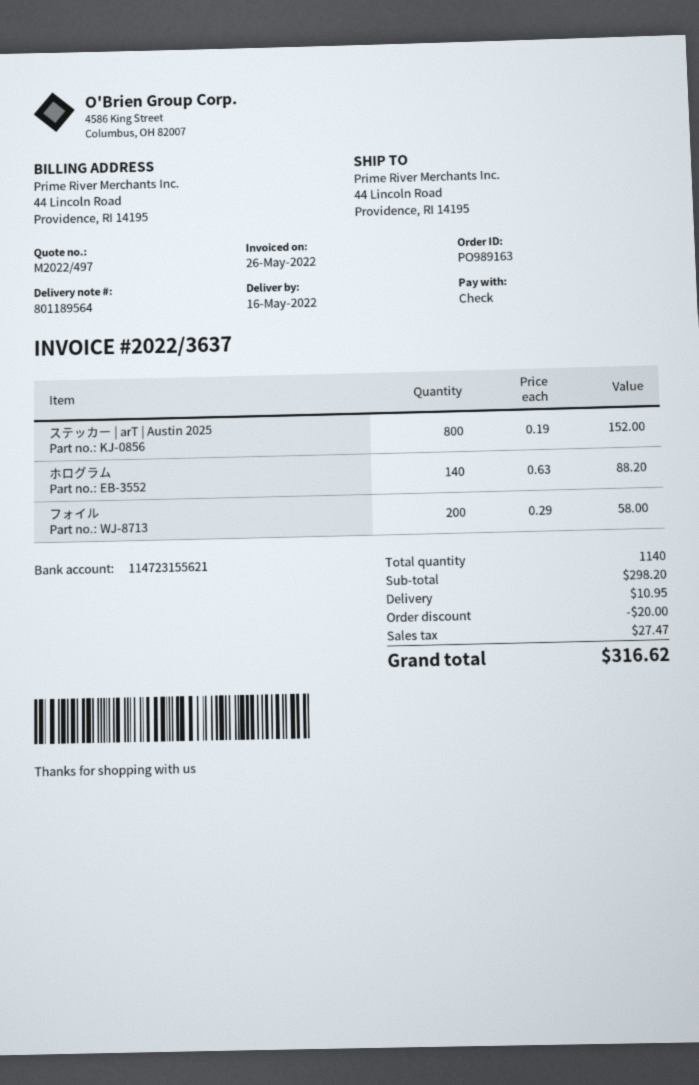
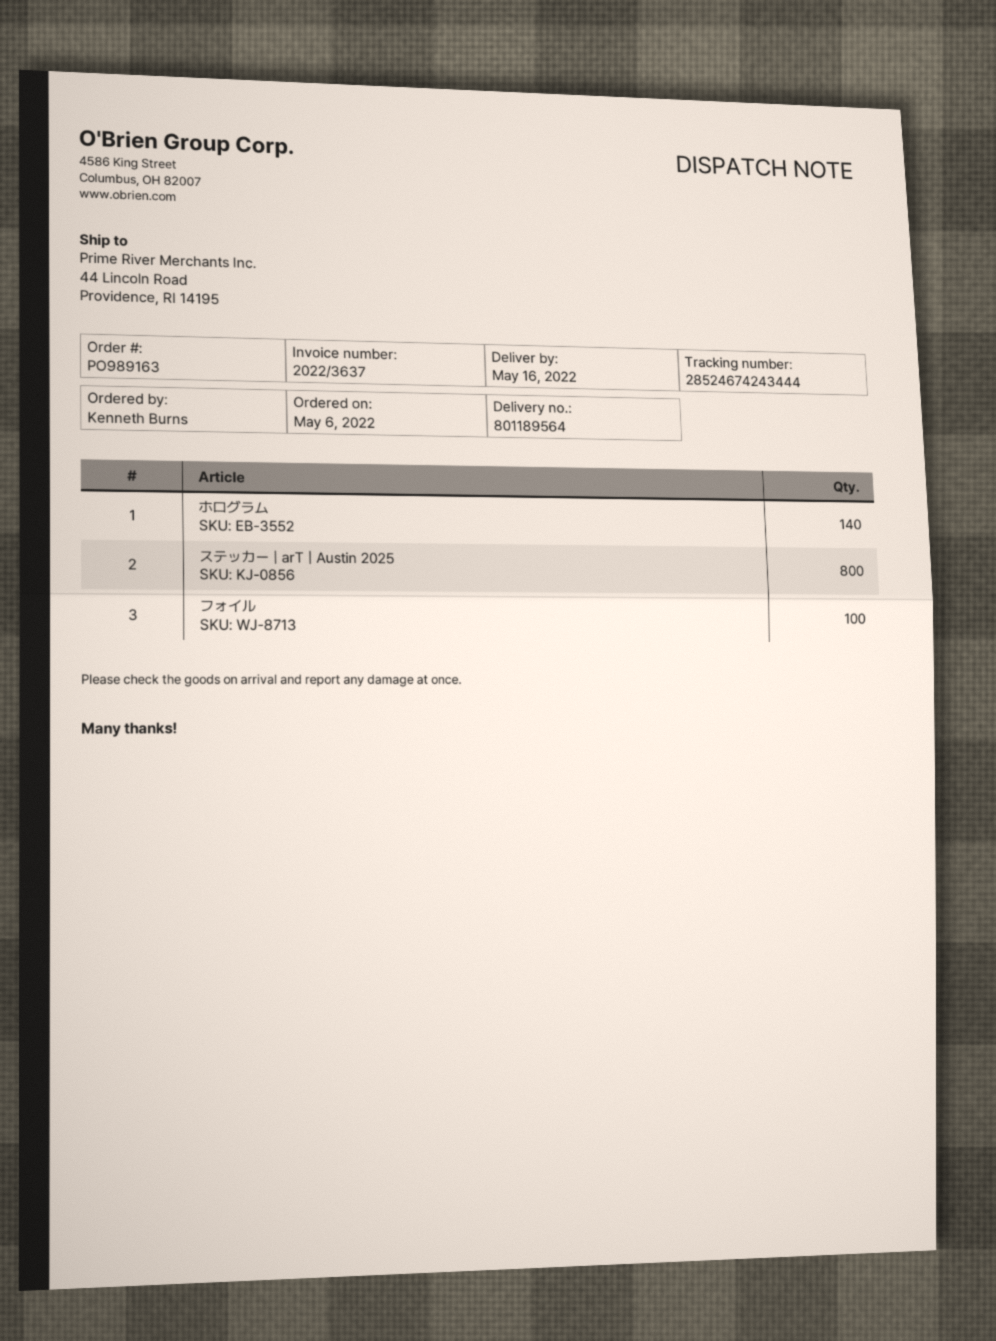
フォイル: 200 -> 100

